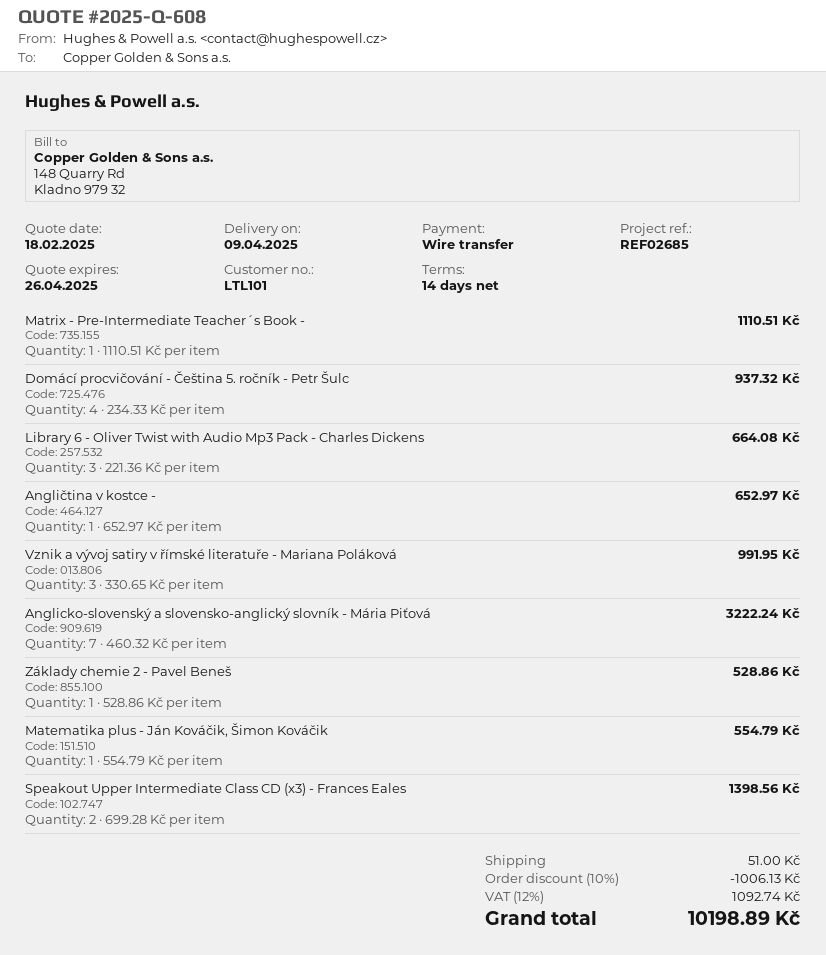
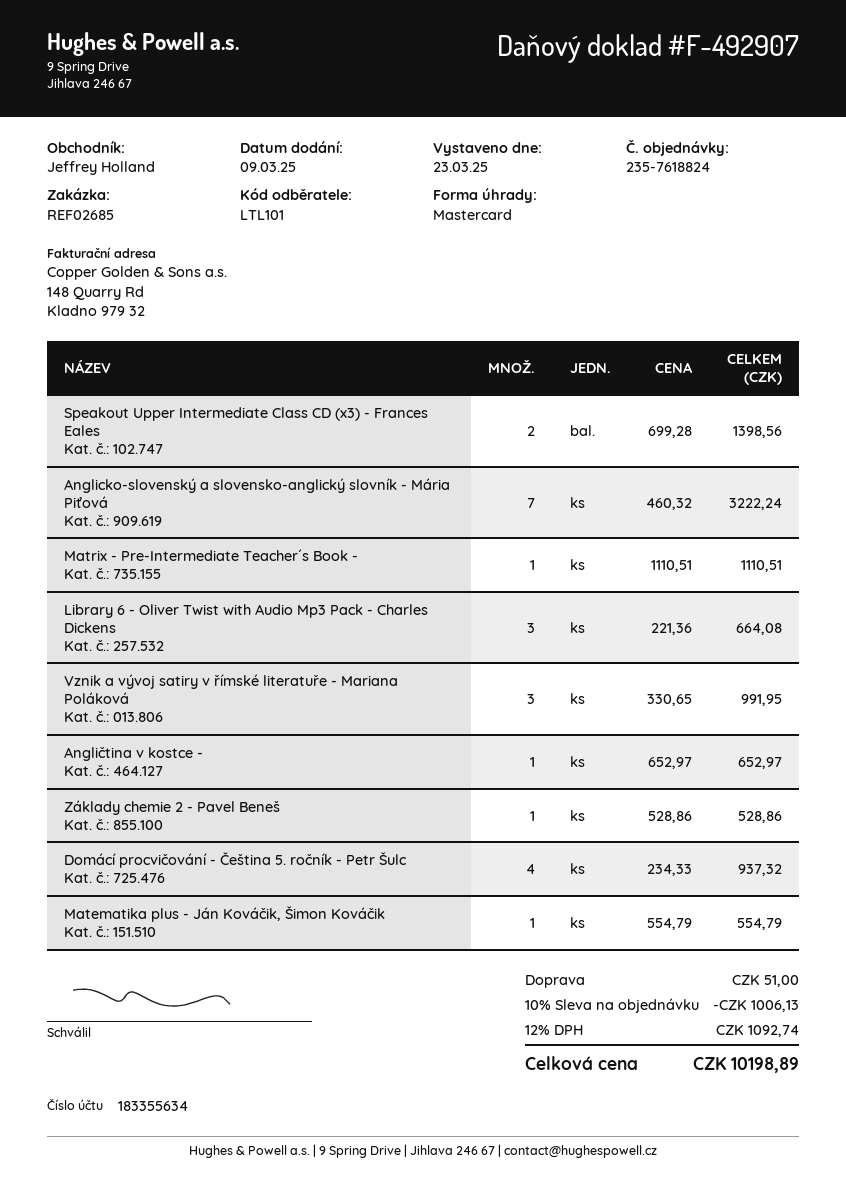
delivery date: 2025-04-09 -> 2025-03-09
payment method: bank transfer -> Mastercard

